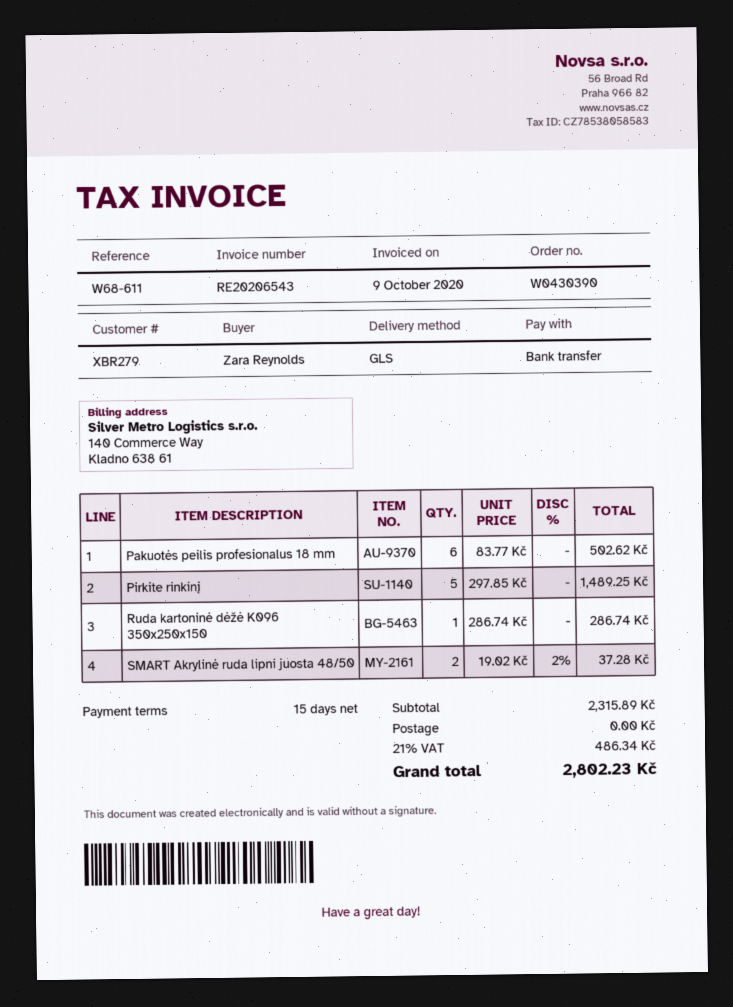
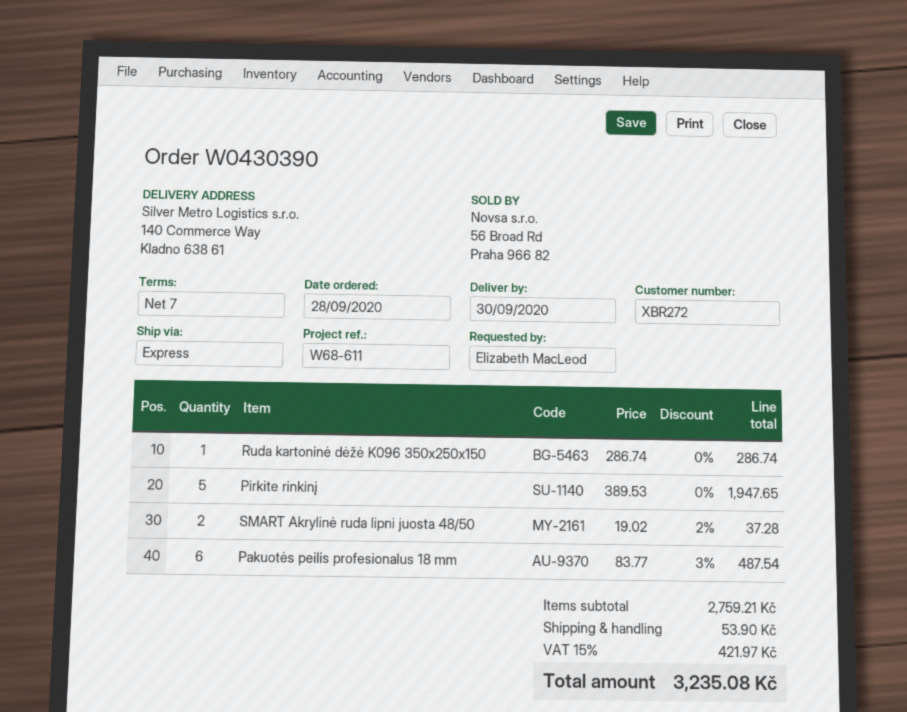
payment terms: 15 days -> 7 days
customer number: XBR279 -> XBR272
ordered by: Zara Reynolds -> Elizabeth MacLeod
shipping method: GLS -> express
Pakuotės peilis profesionalus 18 mm: 6 x 83.77 = 502.62 -> 6 x 83.77 - 3% = 487.54
Pirkite rinkinį: 5 x 297.85 = 1489.25 -> 5 x 389.53 = 1947.65
subtotal: 2315.89 -> 2759.21
shipping: 0.00 -> 53.90
tax: 21% = 486.34 -> 15% = 421.97
total: 2802.23 -> 3235.08

